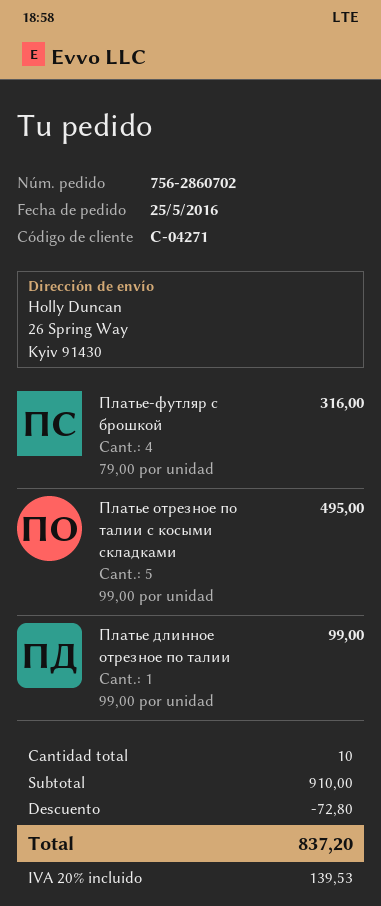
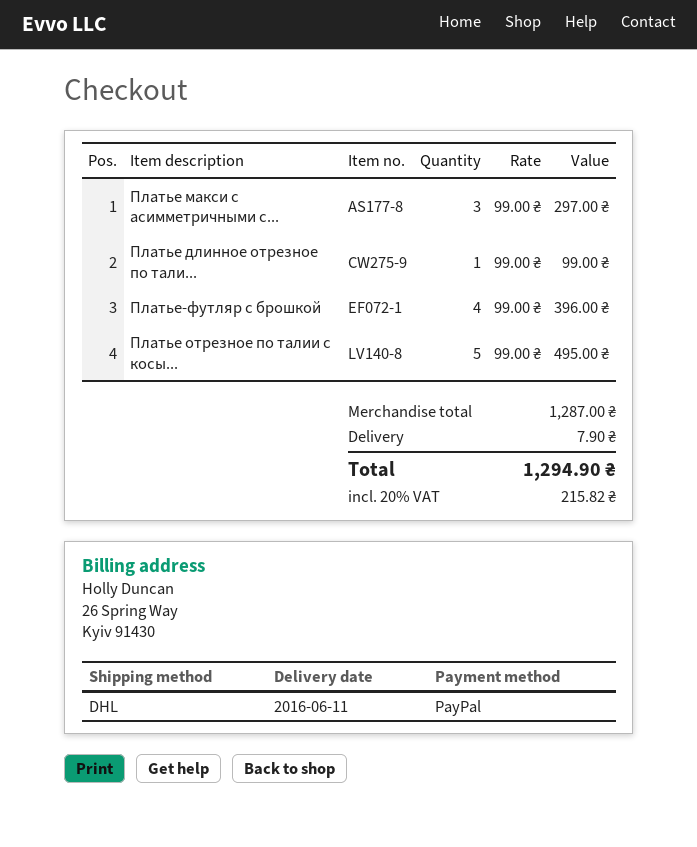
Платье-футляр с брошкой: 4 x 79.00 = 316.00 -> 4 x 99.00 = 396.00
Платье макси с асимметричными с...: none -> 3 x 99.00 = 297.00
subtotal: 910.00 -> 1287.00
discount: 72.80 -> none
shipping: none -> 7.90
tax: 20% = 139.53 -> 20% = 215.82
total: 837.20 -> 1294.90

